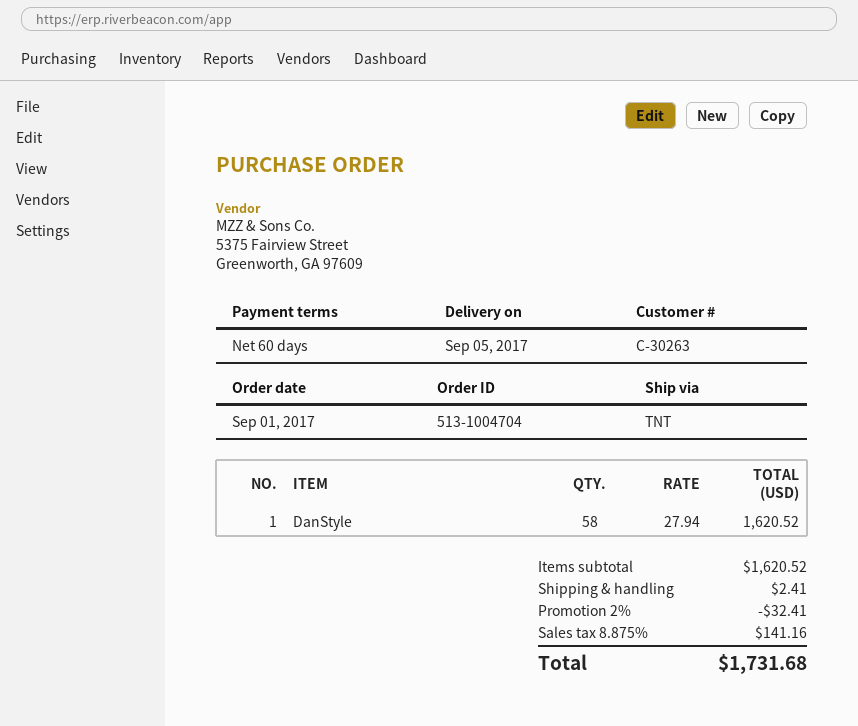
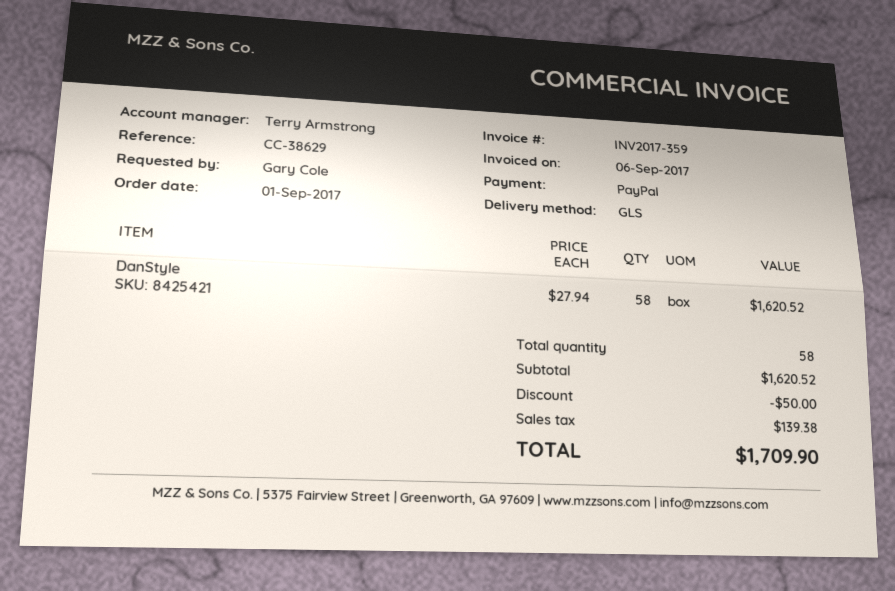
shipping method: TNT -> GLS
discount: 32.41 -> 50.00
shipping: 2.41 -> none
tax: 141.16 -> 139.38
total: 1731.68 -> 1709.90

